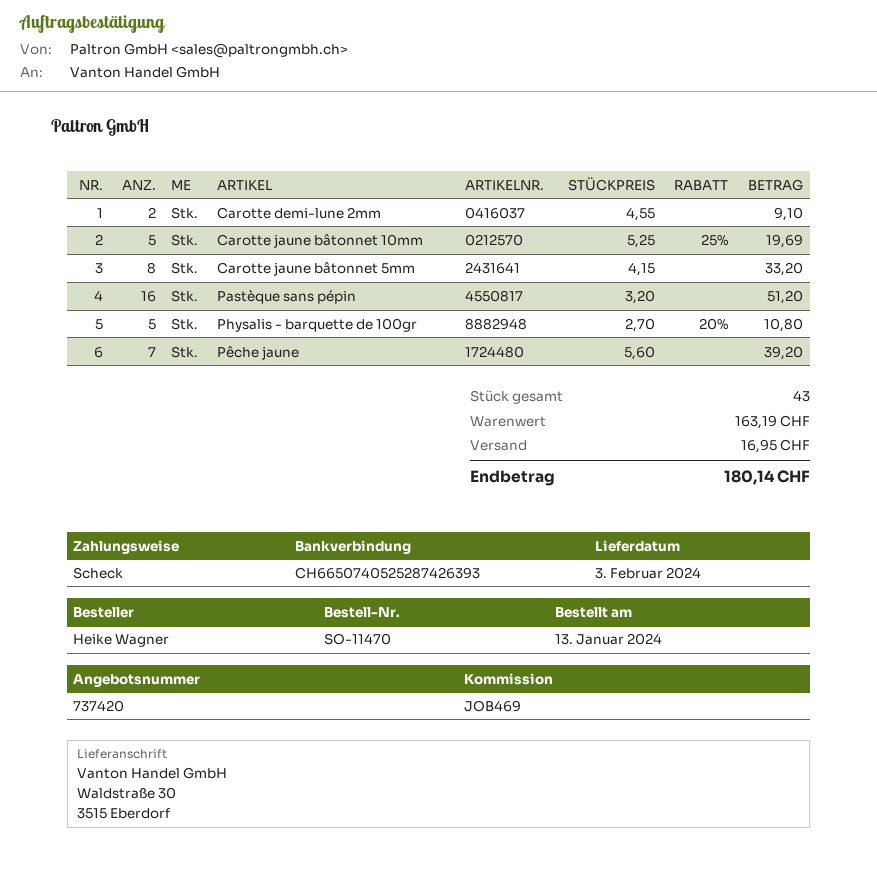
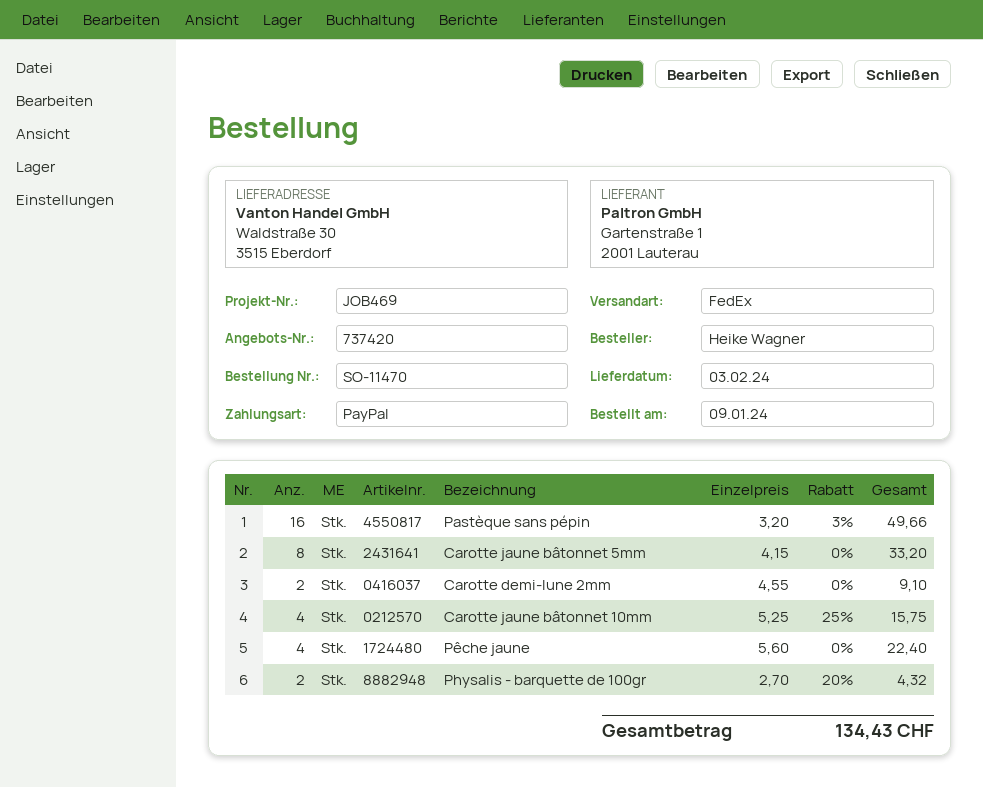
order date: 2024-01-13 -> 2024-01-09
payment method: cheque -> PayPal
Carotte jaune bâtonnet 10mm: 5 x 5.25 - 25% = 19.69 -> 4 x 5.25 - 25% = 15.75
Pastèque sans pépin: 16 x 3.20 = 51.20 -> 16 x 3.20 - 3% = 49.66
Physalis - barquette de 100gr: 5 x 2.70 - 20% = 10.80 -> 2 x 2.70 - 20% = 4.32
Pêche jaune: 7 x 5.60 = 39.20 -> 4 x 5.60 = 22.40
shipping: 16.95 -> none
total: 180.14 -> 134.43

